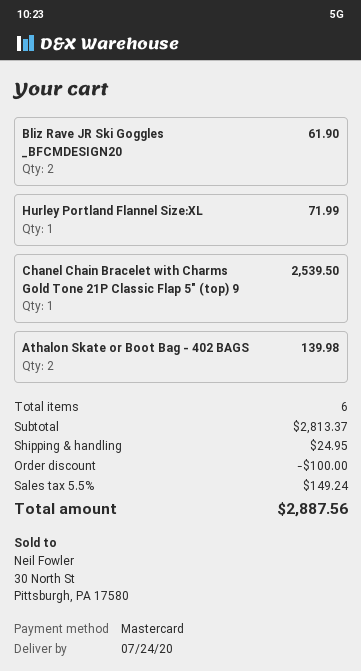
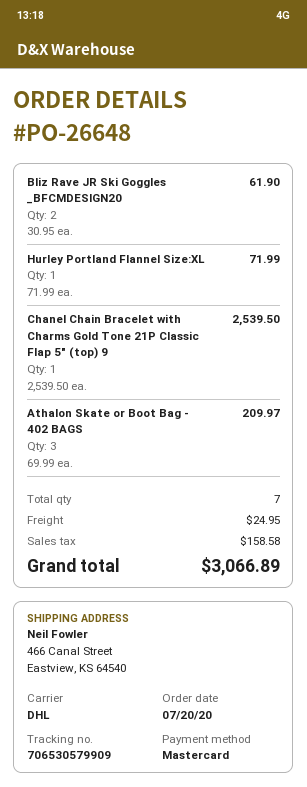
Athalon Skate or Boot Bag - 402 BAGS: 2 for 139.98 -> 3 for 209.97
total quantity: 6 -> 7
discount: 100.00 -> none
tax: 149.24 -> 158.58
total: 2887.56 -> 3066.89

